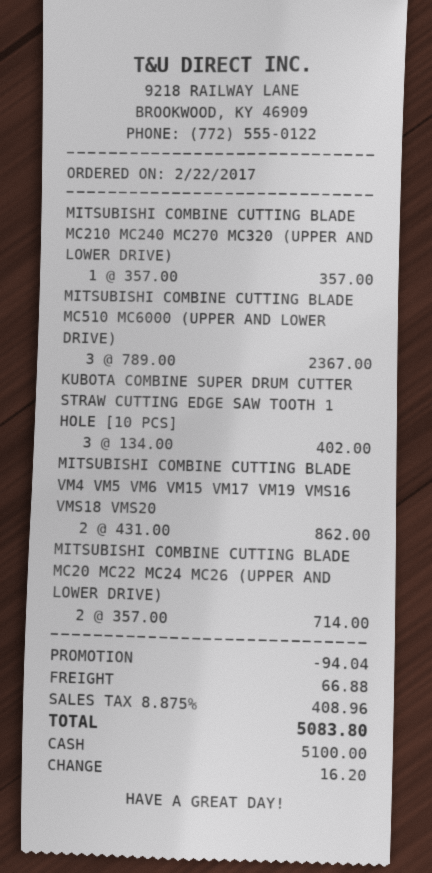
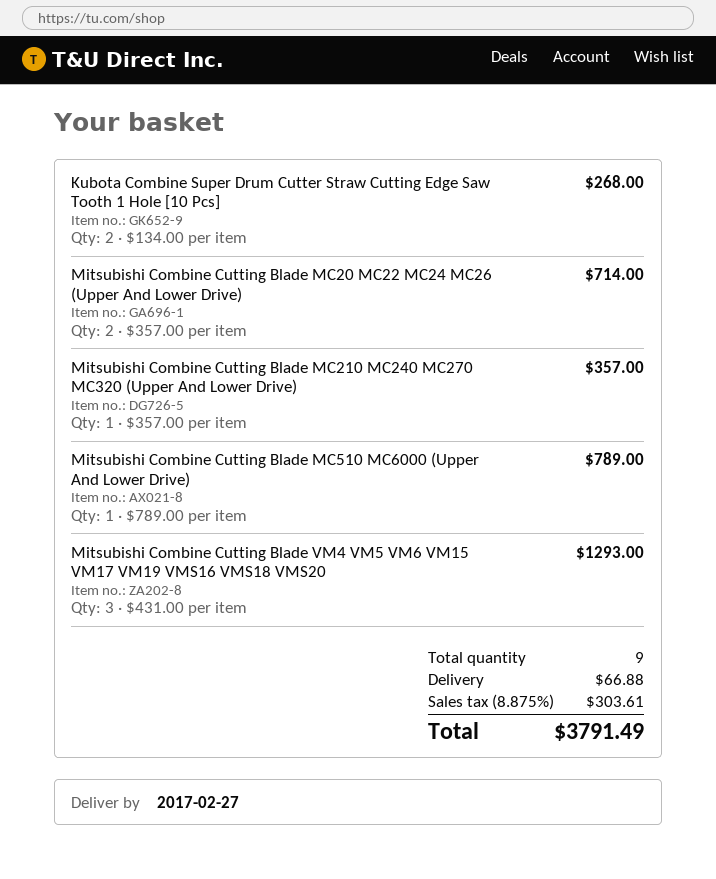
MITSUBISHI COMBINE CUTTING BLADE MC510 MC6000 (UPPER AND LOWER DRIVE): 3 x 789.00 = 2367.00 -> 1 x 789.00 = 789.00
KUBOTA COMBINE SUPER DRUM CUTTER STRAW CUTTING EDGE SAW TOOTH 1 HOLE [10 PCS]: 3 x 134.00 = 402.00 -> 2 x 134.00 = 268.00
MITSUBISHI COMBINE CUTTING BLADE VM4 VM5 VM6 VM15 VM17 VM19 VMS16 VMS18 VMS20: 2 x 431.00 = 862.00 -> 3 x 431.00 = 1293.00
discount: 94.04 -> none
tax: 8.875% = 408.96 -> 8.875% = 303.61
total: 5083.80 -> 3791.49

